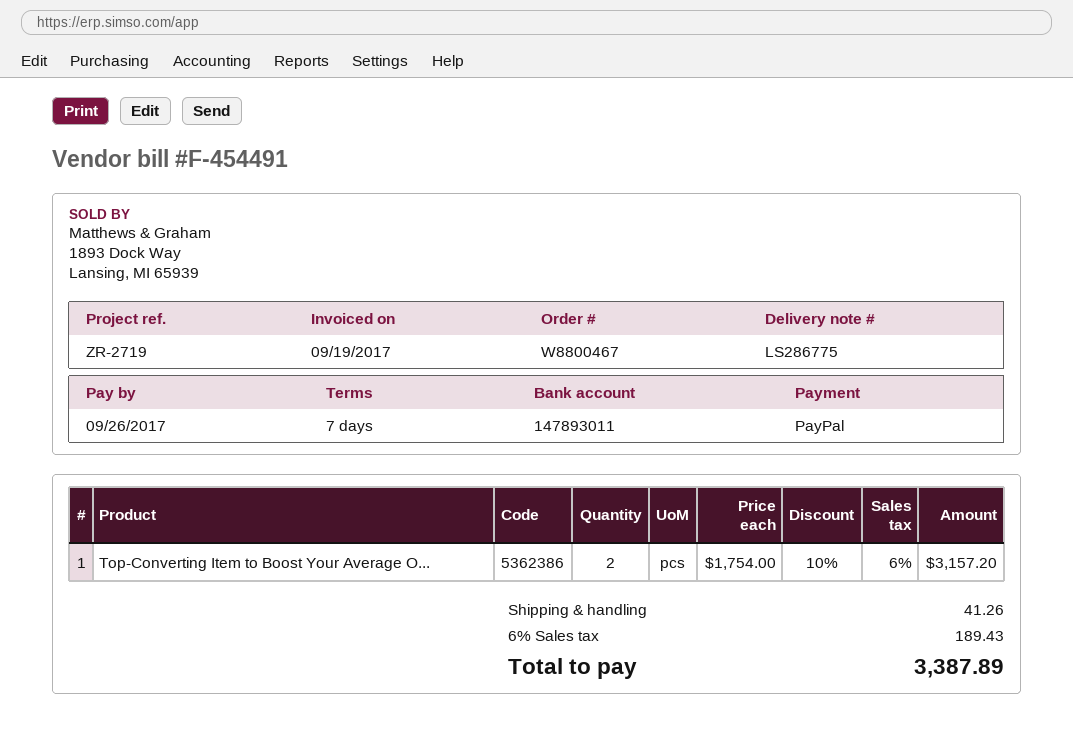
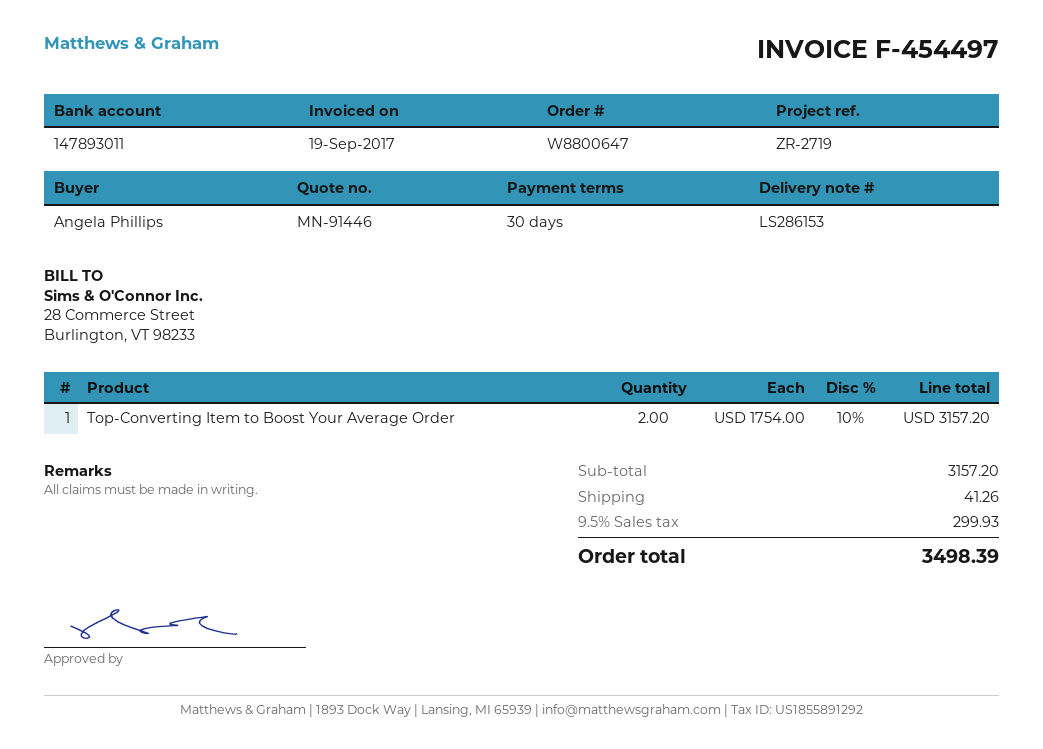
order number: W8800467 -> W8800647
delivery note number: LS286775 -> LS286153
invoice number: F-454491 -> F-454497
payment terms: 7 days -> 30 days
tax: 6% = 189.43 -> 9.5% = 299.93
total: 3387.89 -> 3498.39

